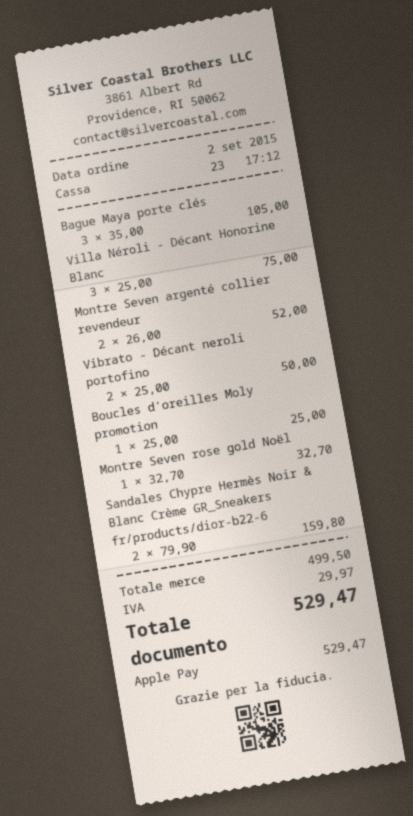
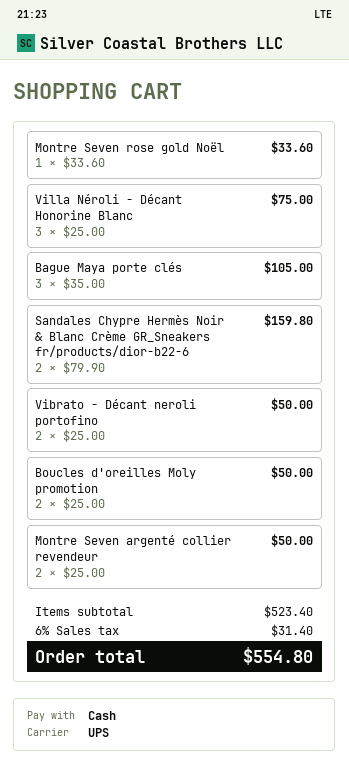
payment method: Apple Pay -> cash
Montre Seven argenté collier revendeur: 2 x 26.00 = 52.00 -> 2 x 25.00 = 50.00
Boucles d'oreilles Moly promotion: 1 x 25.00 = 25.00 -> 2 x 25.00 = 50.00
Montre Seven rose gold Noël: 1 x 32.70 = 32.70 -> 1 x 33.60 = 33.60
subtotal: 499.50 -> 523.40
tax: 29.97 -> 31.40
total: 529.47 -> 554.80

